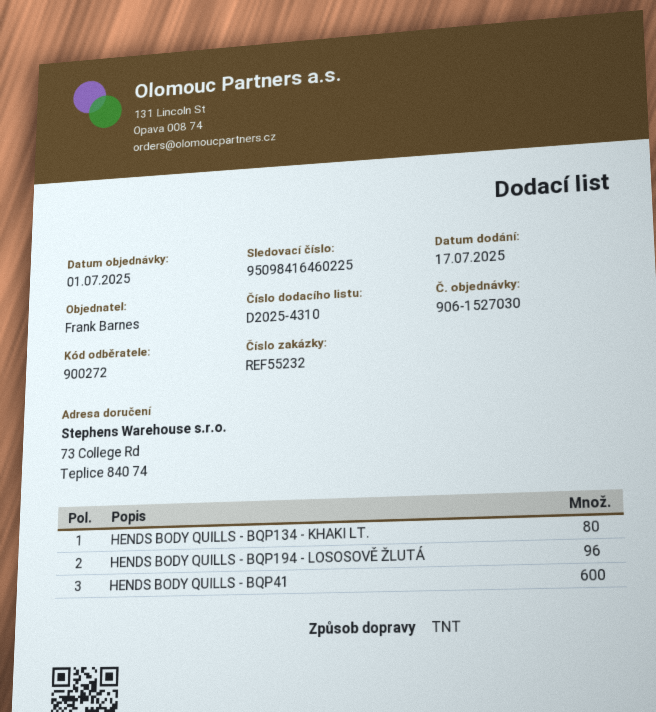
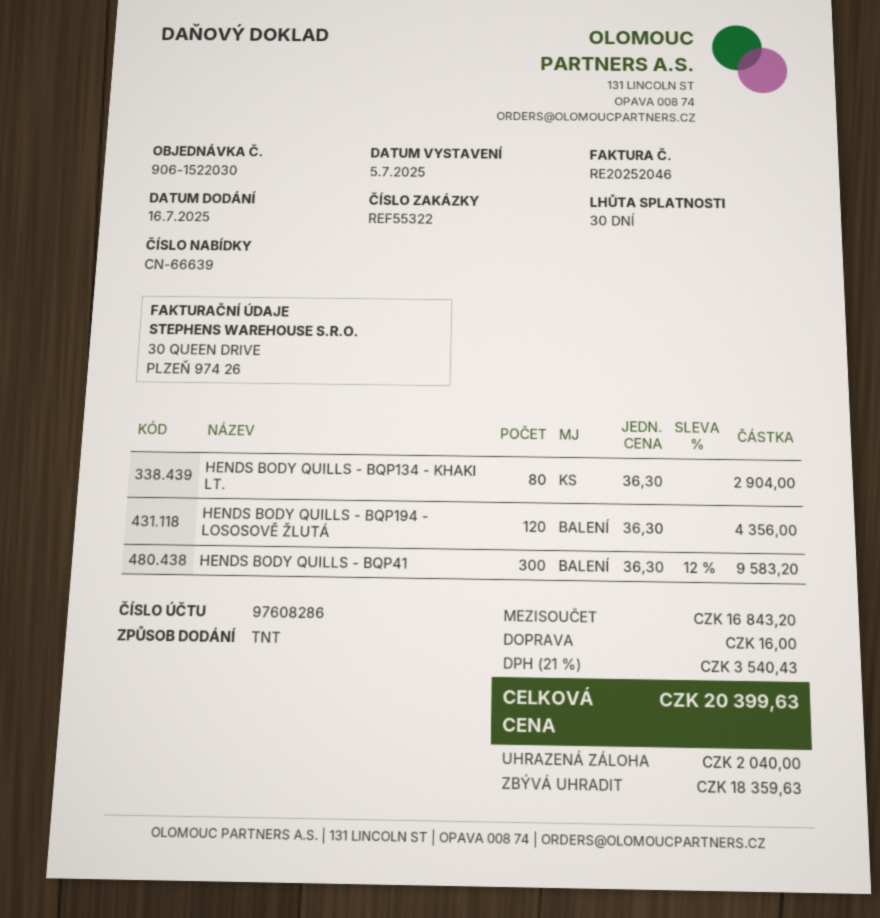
order number: 906-1527030 -> 906-1522030
delivery date: 2025-07-17 -> 2025-07-16
reference: REF55232 -> REF55322
HENDS BODY QUILLS - BQP194 - LOSOSOVĚ ŽLUTÁ: 96 -> 120
HENDS BODY QUILLS - BQP41: 600 -> 300

